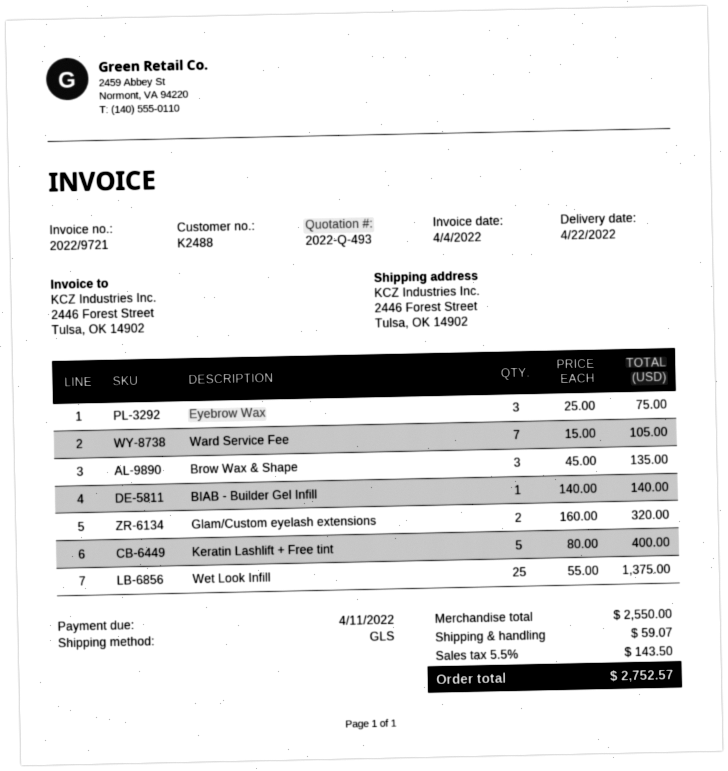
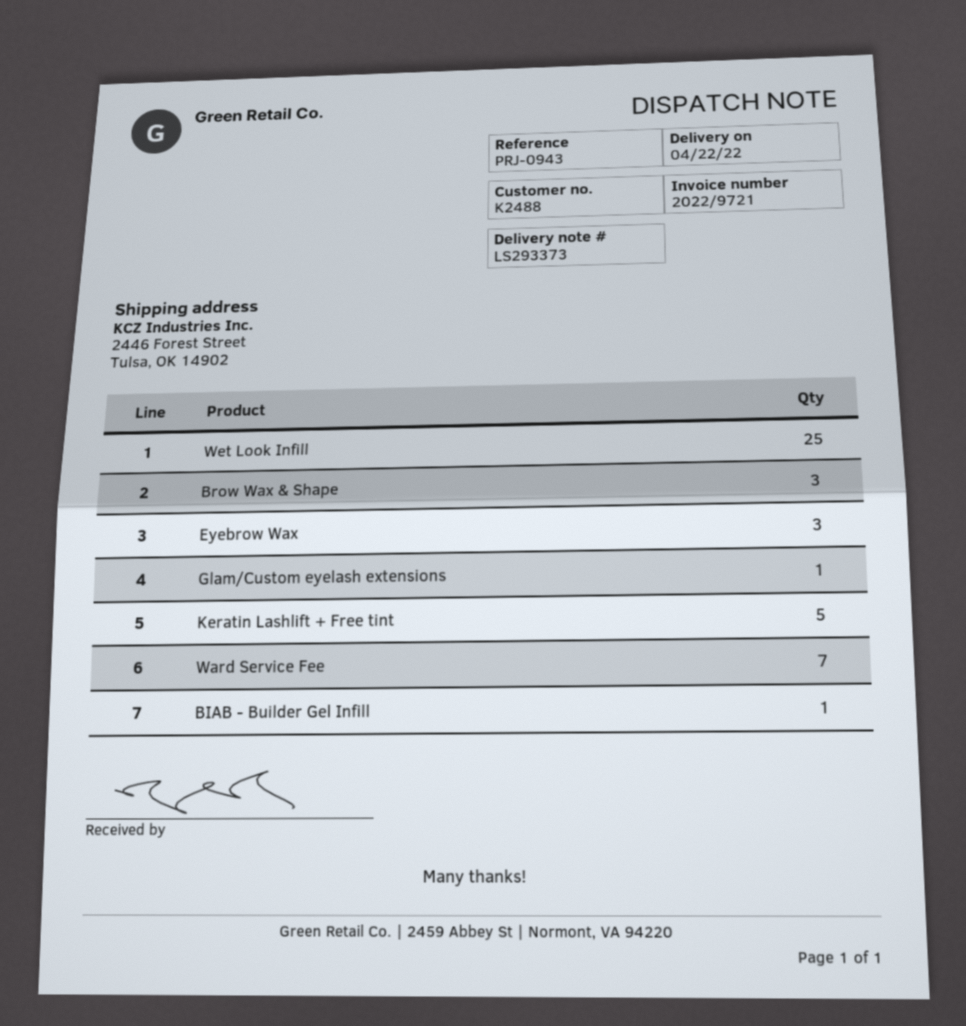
Glam/Custom eyelash extensions: 2 -> 1

